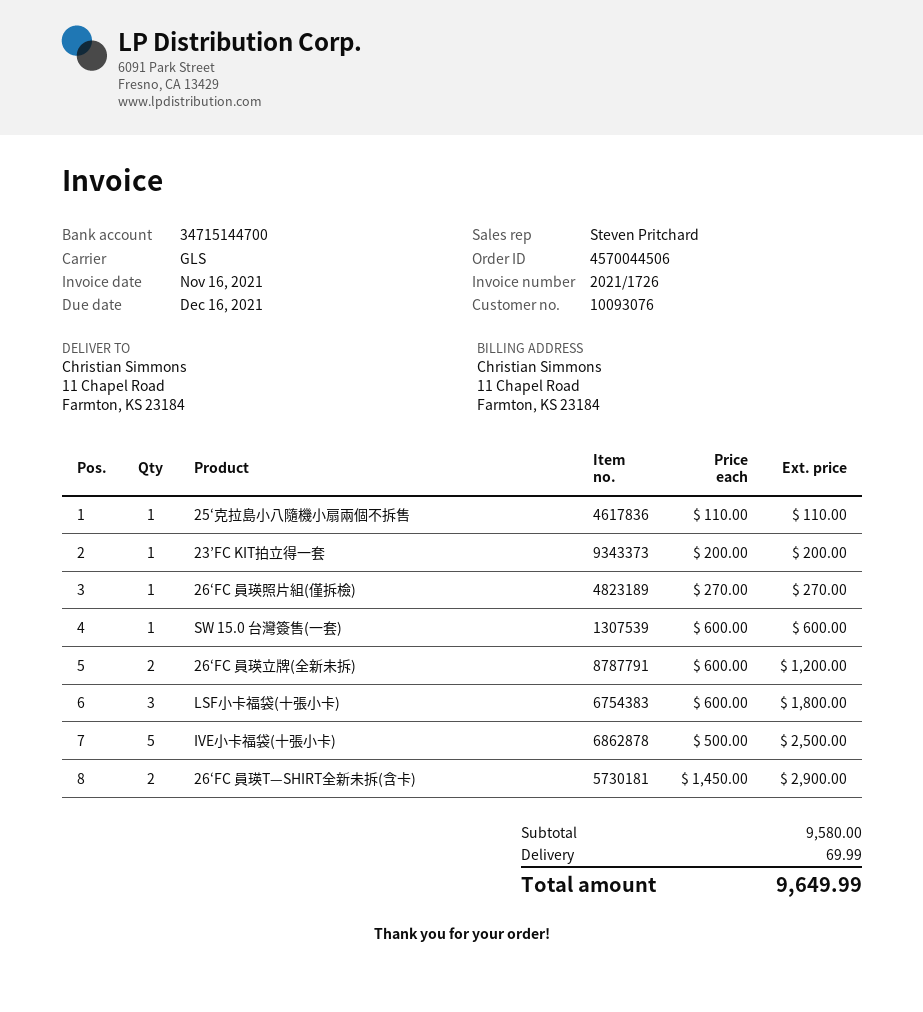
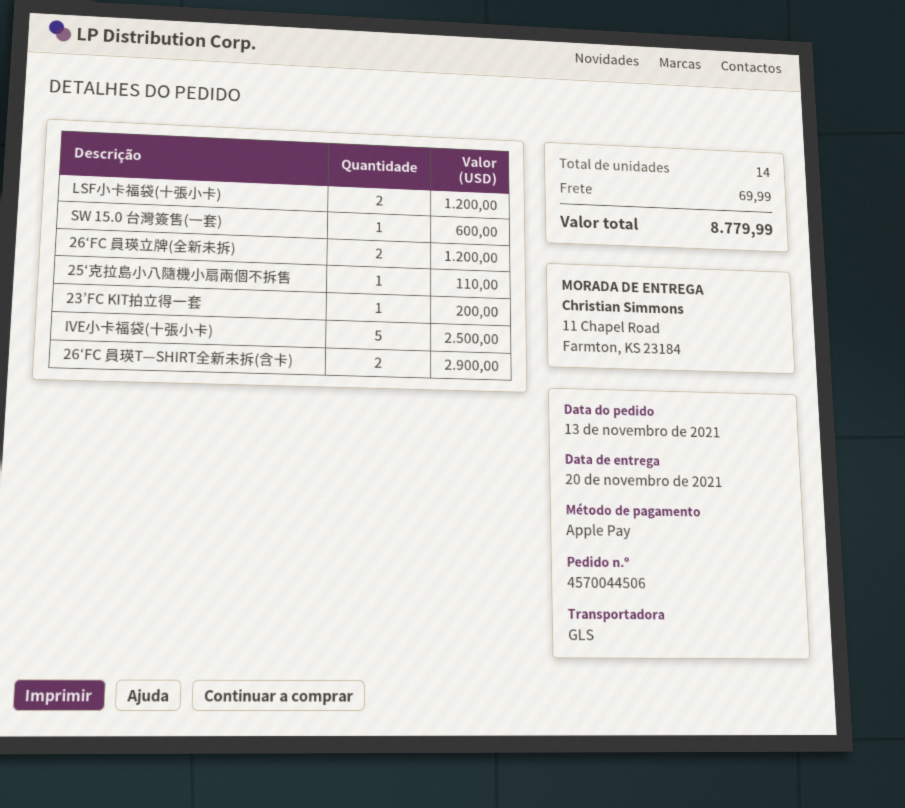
26‘FC 員瑛照片組(僅拆檢): 1 for 270.00 -> none
LSF小卡福袋(十張小卡): 3 for 1800.00 -> 2 for 1200.00
total: 9649.99 -> 8779.99

